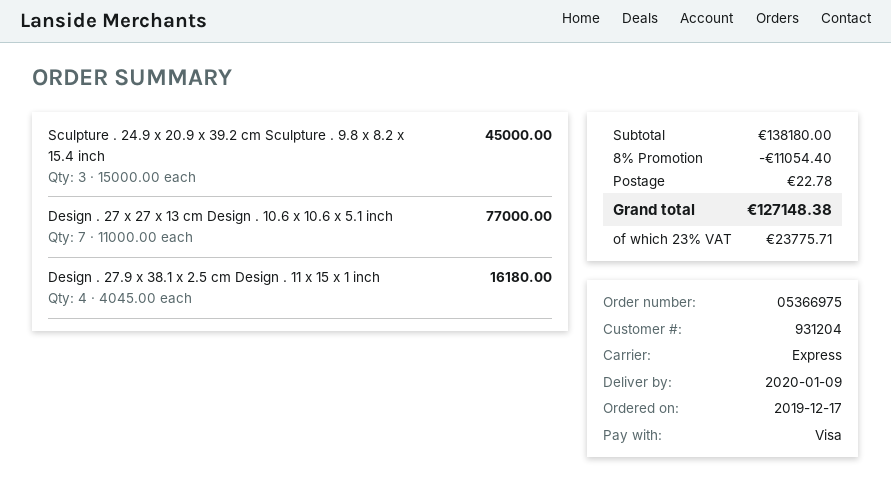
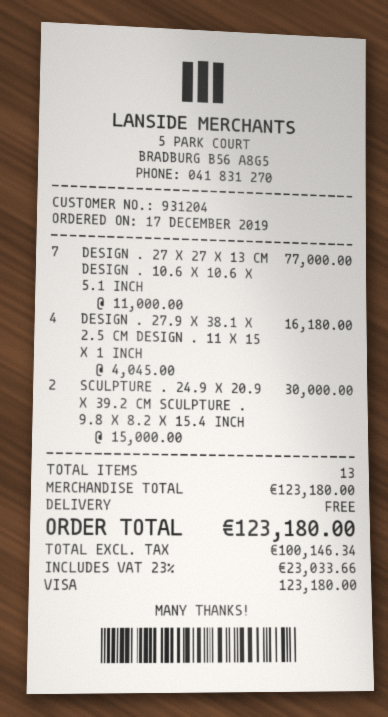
Sculpture . 24.9 x 20.9 x 39.2 cm Sculpture . 9.8 x 8.2 x 15.4 inch: 3 x 15000.00 = 45000.00 -> 2 x 15000.00 = 30000.00
subtotal: 138180.00 -> 123180.00
discount: 8% = 11054.40 -> none
shipping: 22.78 -> 0.00
tax: 23% = 23775.71 -> 23% = 23033.66
total: 127148.38 -> 123180.00

